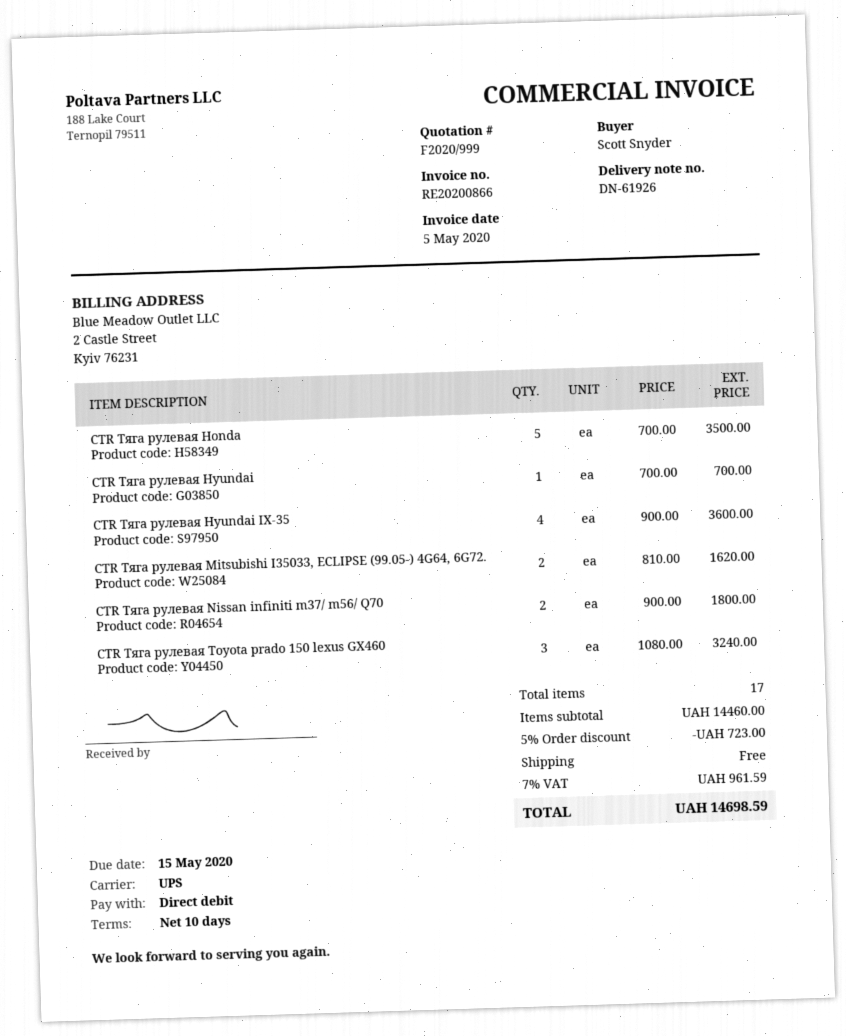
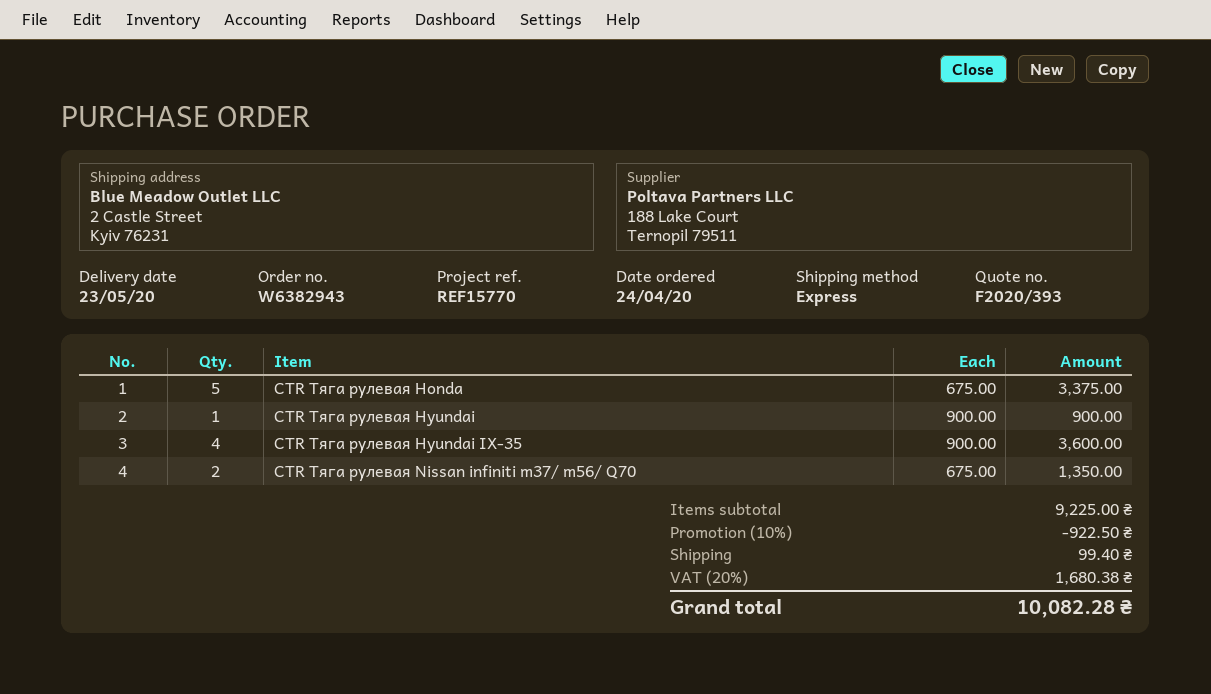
quote number: F2020/999 -> F2020/393
shipping method: UPS -> express
CTR Тяга рулевая Honda: 5 x 700.00 = 3500.00 -> 5 x 675.00 = 3375.00
CTR Тяга рулевая Hyundai: 1 x 700.00 = 700.00 -> 1 x 900.00 = 900.00
CTR Тяга рулевая Mitsubishi I35033, ECLIPSE (99.05-) 4G64, 6G72.: 2 x 810.00 = 1620.00 -> none
CTR Тяга рулевая Nissan infiniti m37/ m56/ Q70: 2 x 900.00 = 1800.00 -> 2 x 675.00 = 1350.00
CTR Тяга рулевая Toyota prado 150 lexus GX460: 3 x 1080.00 = 3240.00 -> none
subtotal: 14460.00 -> 9225.00
discount: 5% = 723.00 -> 10% = 922.50
shipping: 0.00 -> 99.40
tax: 7% = 961.59 -> 20% = 1680.38
total: 14698.59 -> 10082.28

